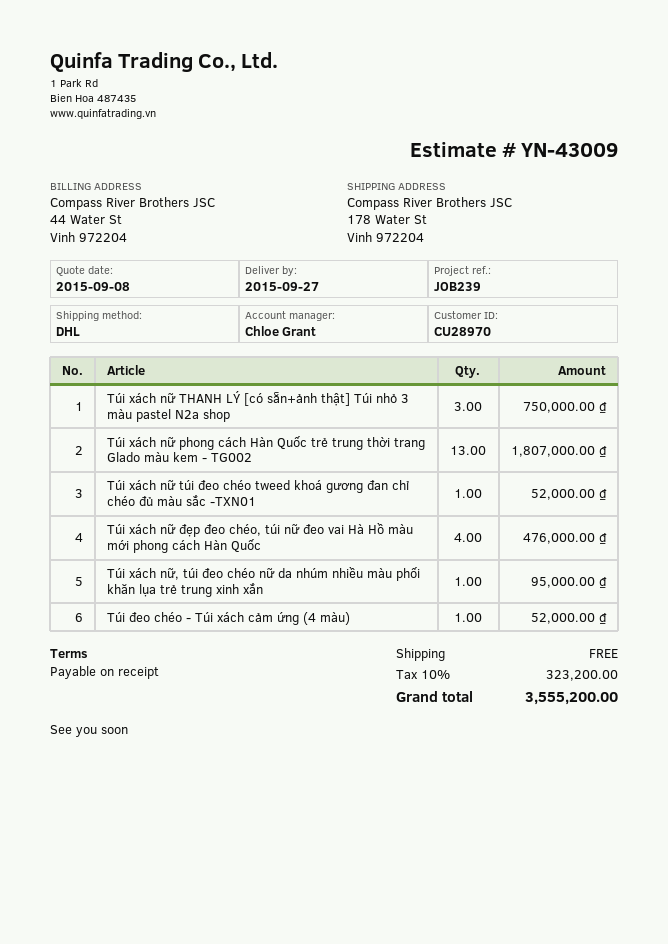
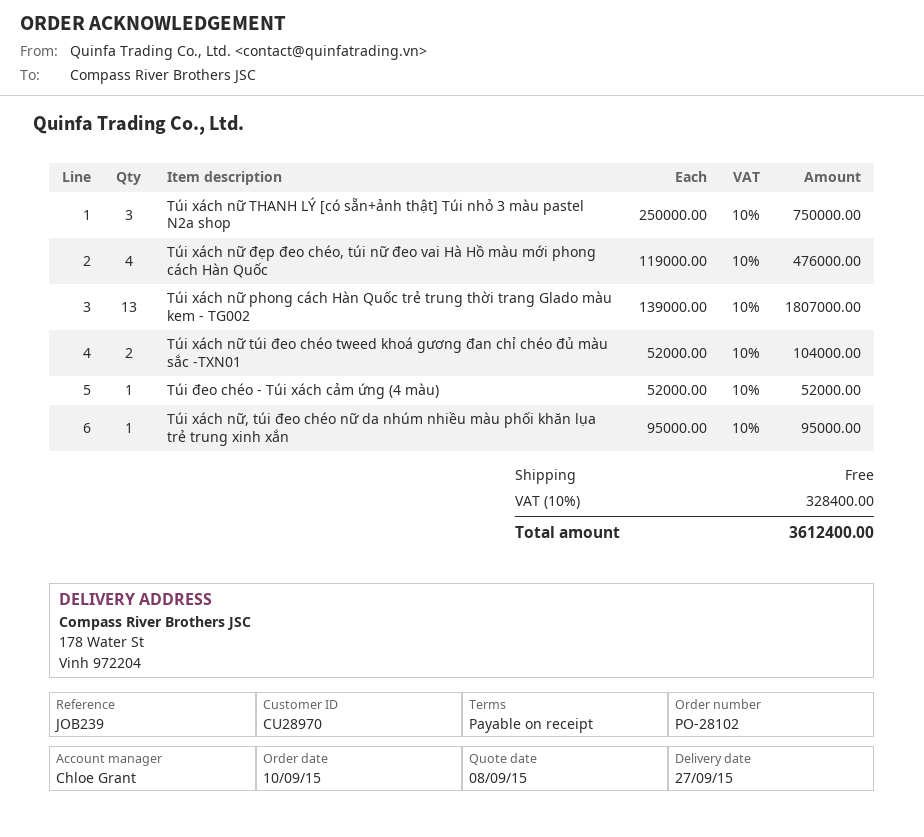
Túi xách nữ túi đeo chéo tweed khoá gương đan chỉ chéo đủ màu sắc -TXN01: 1 for 52000.00 -> 2 for 104000.00
tax: 10% = 323200.00 -> 10% = 328400.00
total: 3555200.00 -> 3612400.00

